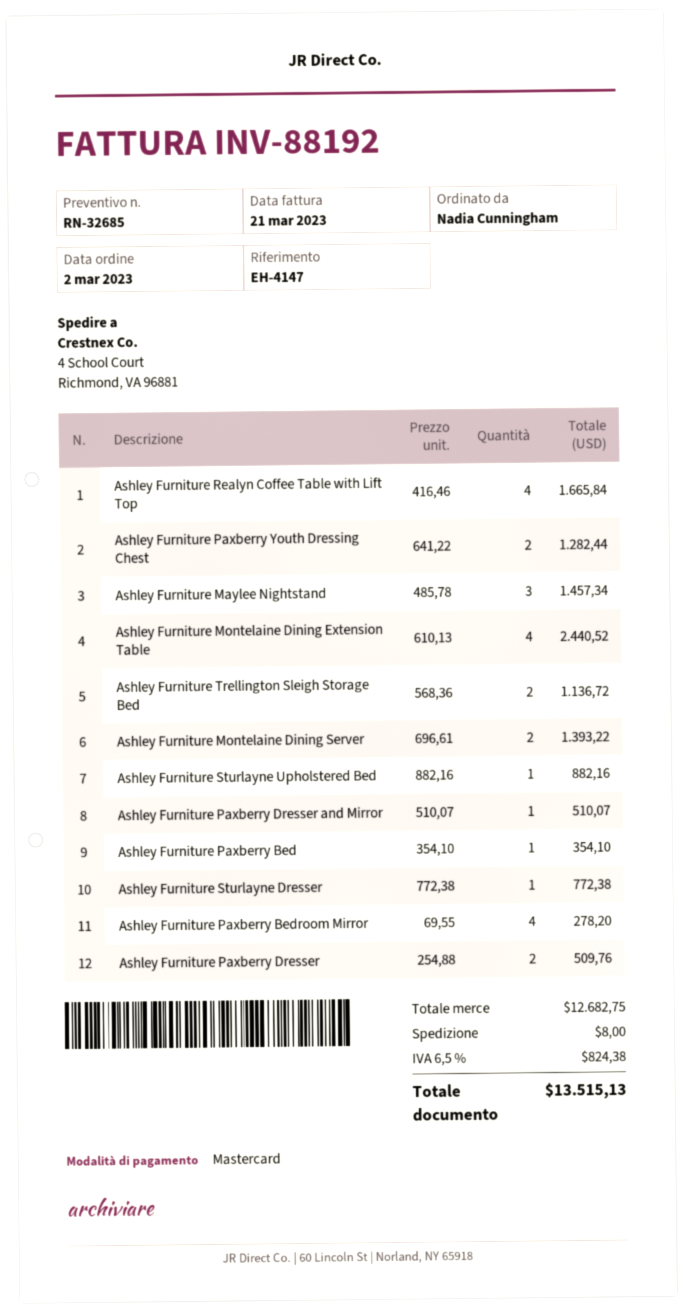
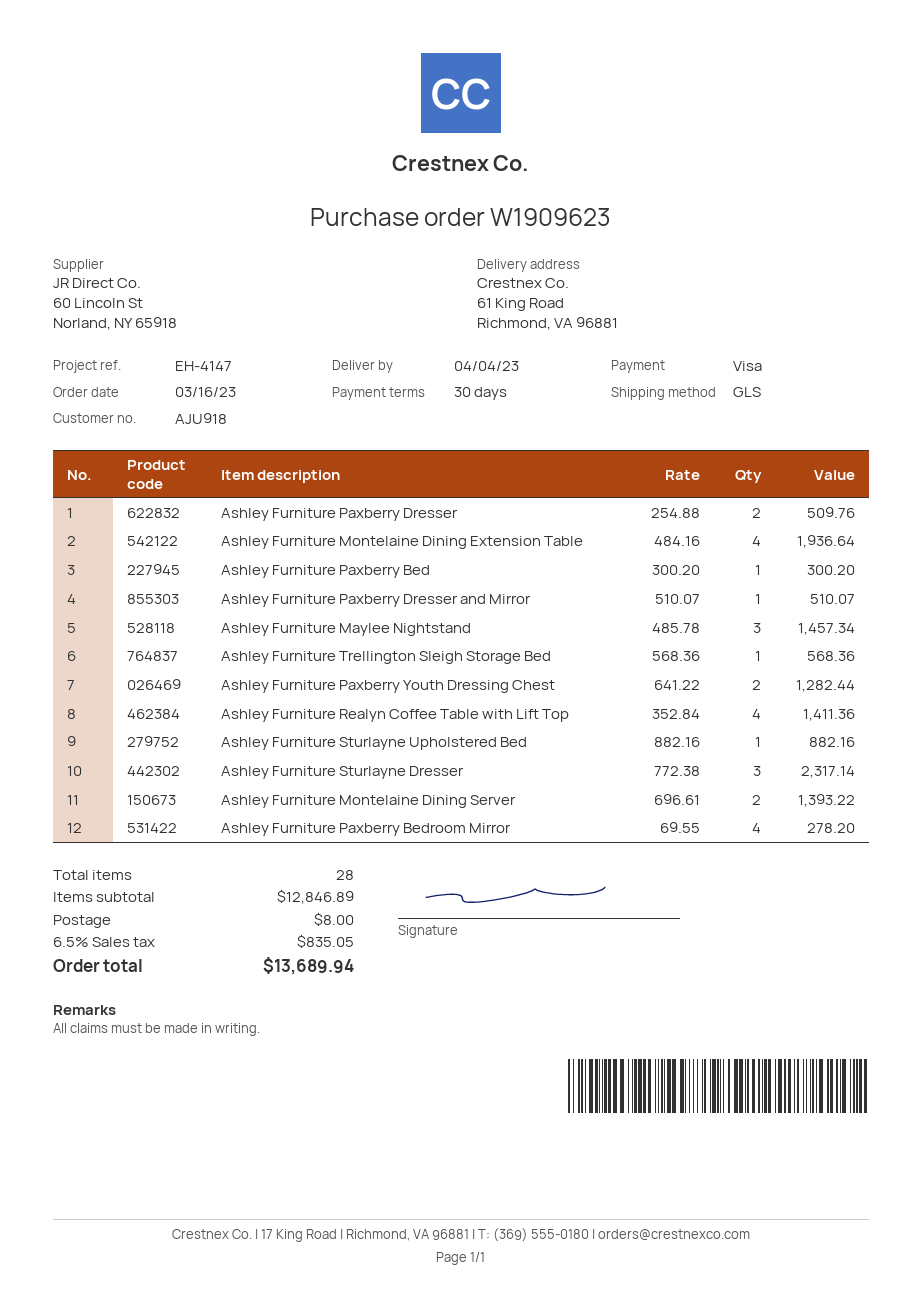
order date: 2023-03-02 -> 2023-03-16
payment method: Mastercard -> Visa
ship to: 4 School Court, Richmond, VA 96881 -> 61 King Road, Richmond, VA 96881
Ashley Furniture Realyn Coffee Table with Lift Top: 4 x 416.46 = 1665.84 -> 4 x 352.84 = 1411.36
Ashley Furniture Montelaine Dining Extension Table: 4 x 610.13 = 2440.52 -> 4 x 484.16 = 1936.64
Ashley Furniture Trellington Sleigh Storage Bed: 2 x 568.36 = 1136.72 -> 1 x 568.36 = 568.36
Ashley Furniture Paxberry Bed: 1 x 354.10 = 354.10 -> 1 x 300.20 = 300.20
Ashley Furniture Sturlayne Dresser: 1 x 772.38 = 772.38 -> 3 x 772.38 = 2317.14
subtotal: 12682.75 -> 12846.89
tax: 6.5% = 824.38 -> 6.5% = 835.05
total: 13515.13 -> 13689.94

